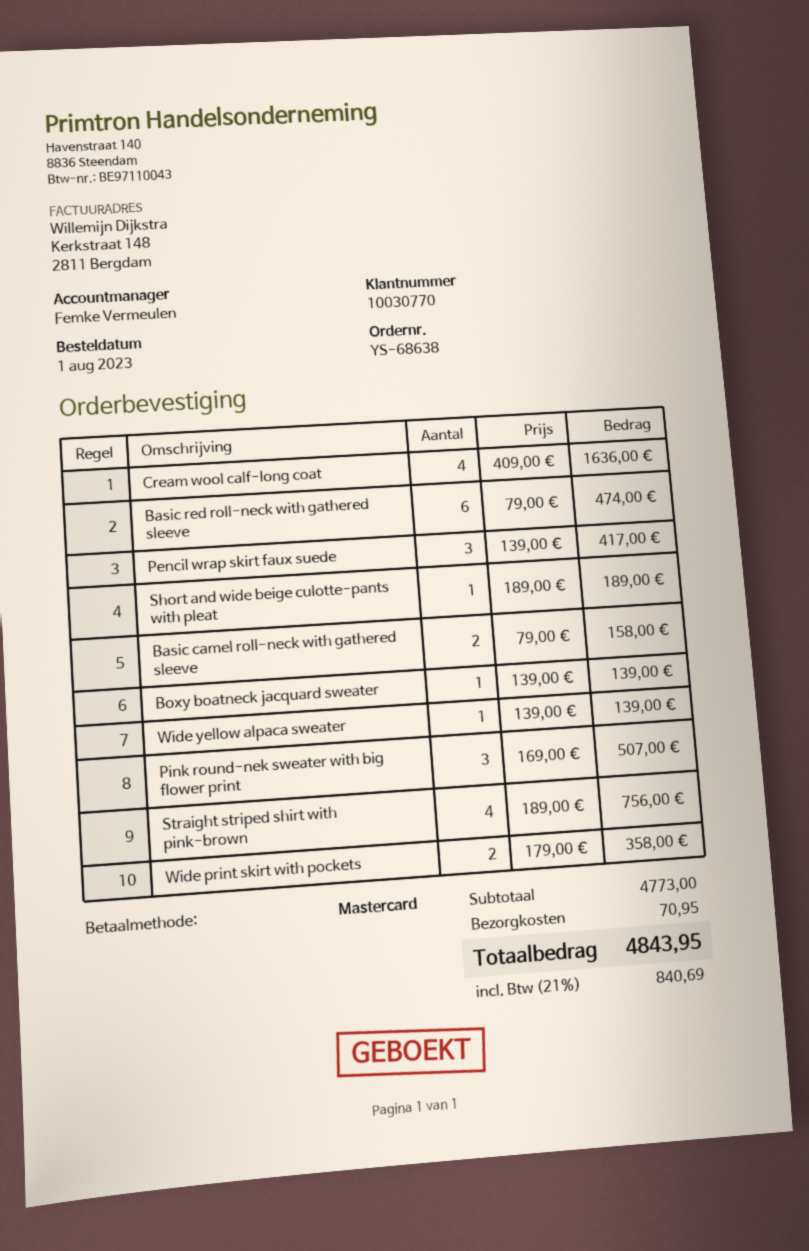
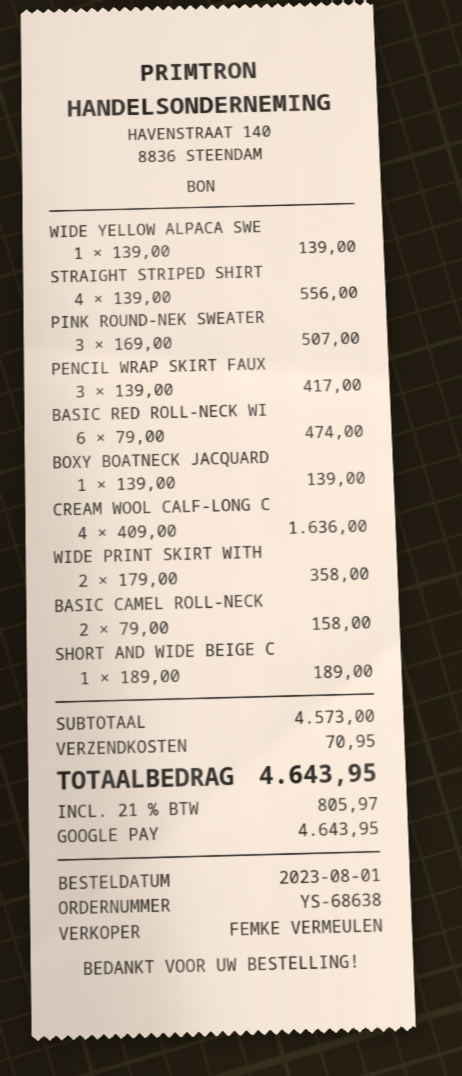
payment method: Mastercard -> Google Pay
Straight striped shirt with pink-brown: 4 x 189.00 = 756.00 -> 4 x 139.00 = 556.00
subtotal: 4773.00 -> 4573.00
tax: 21% = 840.69 -> 21% = 805.97
total: 4843.95 -> 4643.95

